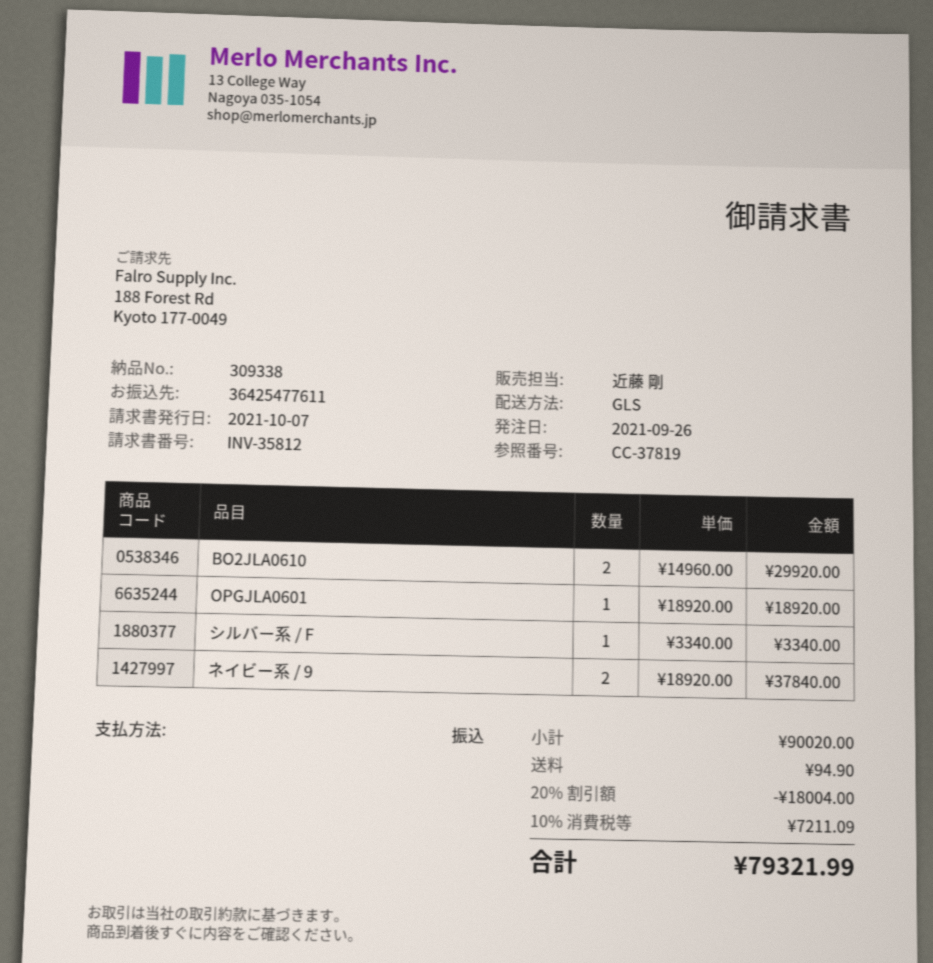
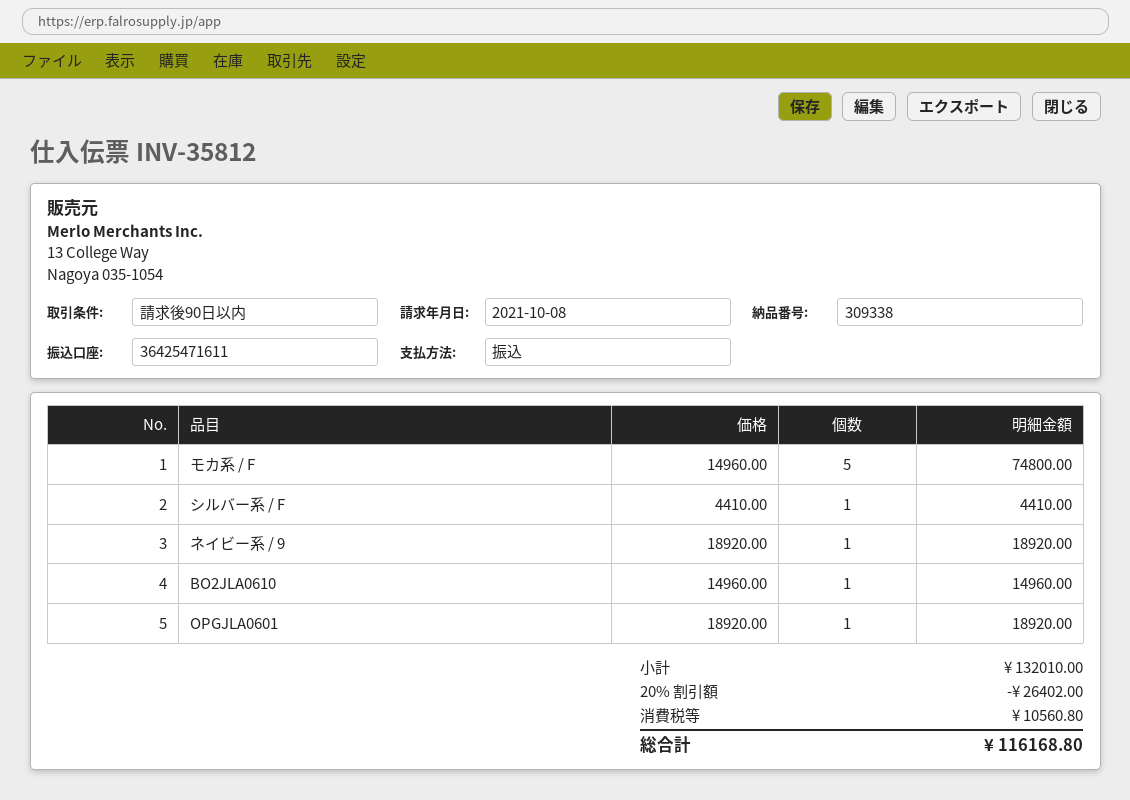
invoice date: 2021-10-07 -> 2021-10-08
bank account: 36425477611 -> 36425471611
BO2JLA0610: 2 x 14960.00 = 29920.00 -> 1 x 14960.00 = 14960.00
シルバー系 / F: 1 x 3340.00 = 3340.00 -> 1 x 4410.00 = 4410.00
ネイビー系 / 9: 2 x 18920.00 = 37840.00 -> 1 x 18920.00 = 18920.00
モカ系 / F: none -> 5 x 14960.00 = 74800.00
subtotal: 90020.00 -> 132010.00
discount: 20% = 18004.00 -> 20% = 26402.00
shipping: 94.90 -> none
tax: 7211.09 -> 10560.80
total: 79321.99 -> 116168.80

